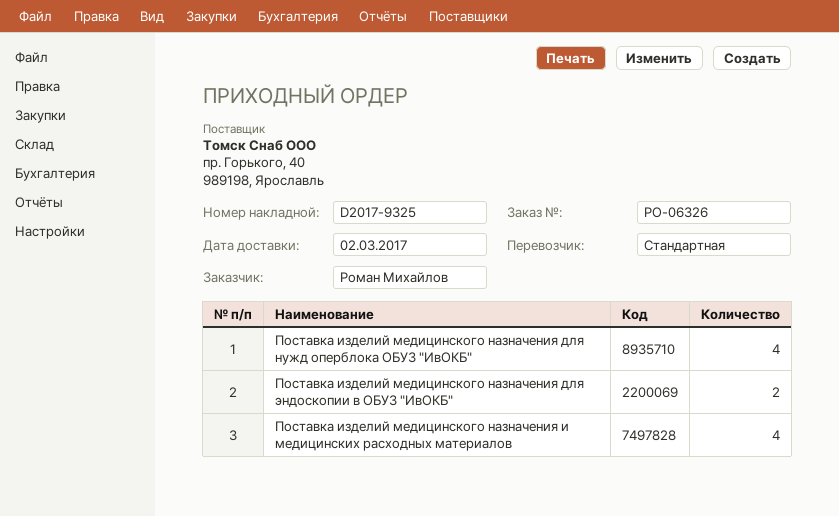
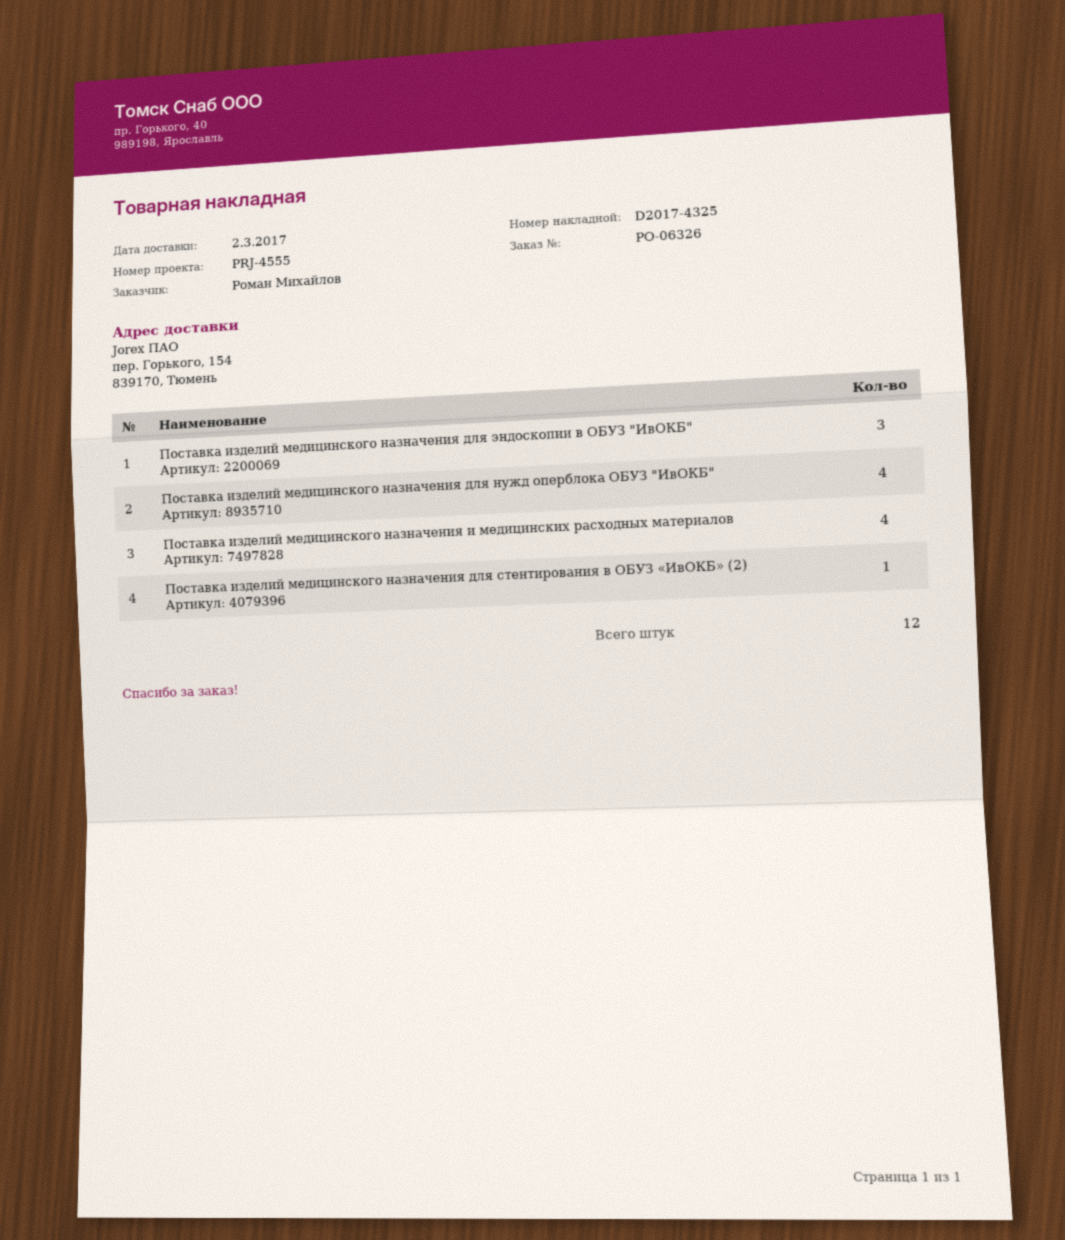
delivery note number: D2017-9325 -> D2017-4325
Поставка изделий медицинского назначения для эндоскопии в ОБУЗ "ИвОКБ": 2 -> 3
Поставка изделий медицинского назначения для стентирования в ОБУЗ «ИвОКБ» (2): none -> 1

